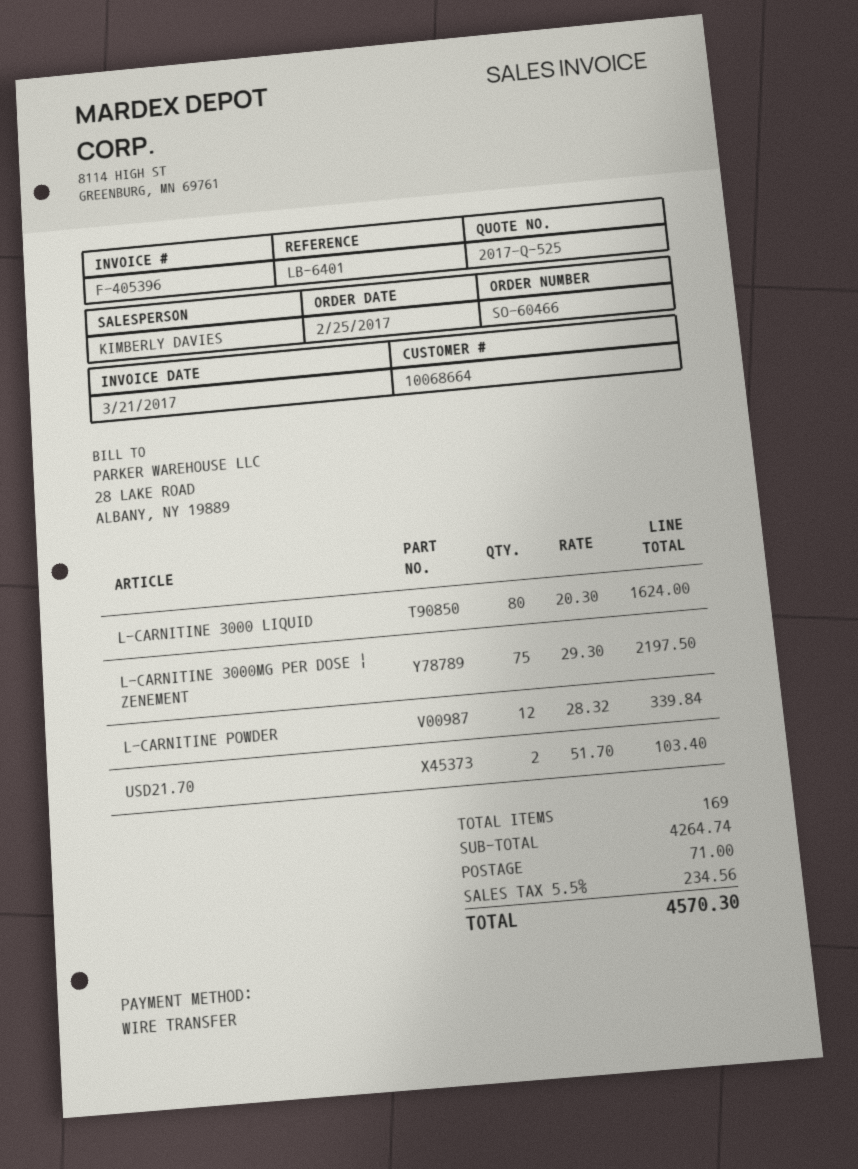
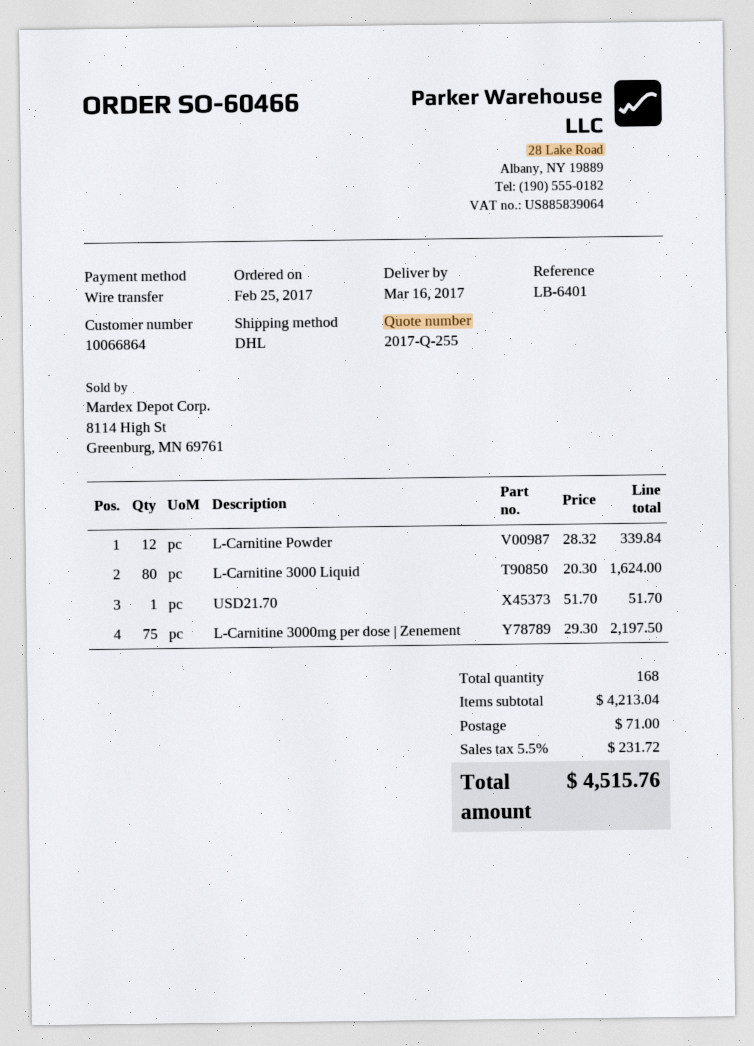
quote number: 2017-Q-525 -> 2017-Q-255
customer number: 10068664 -> 10066864
USD21.70: 2 x 51.70 = 103.40 -> 1 x 51.70 = 51.70
total quantity: 169 -> 168
subtotal: 4264.74 -> 4213.04
tax: 5.5% = 234.56 -> 5.5% = 231.72
total: 4570.30 -> 4515.76

